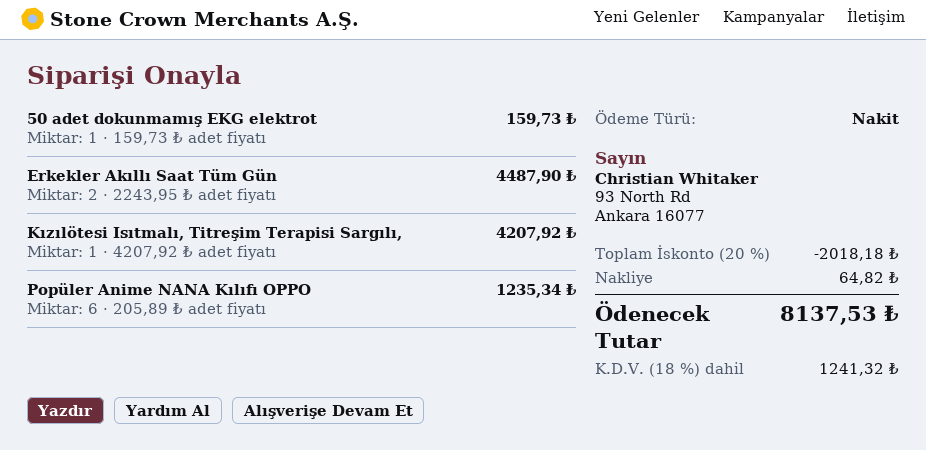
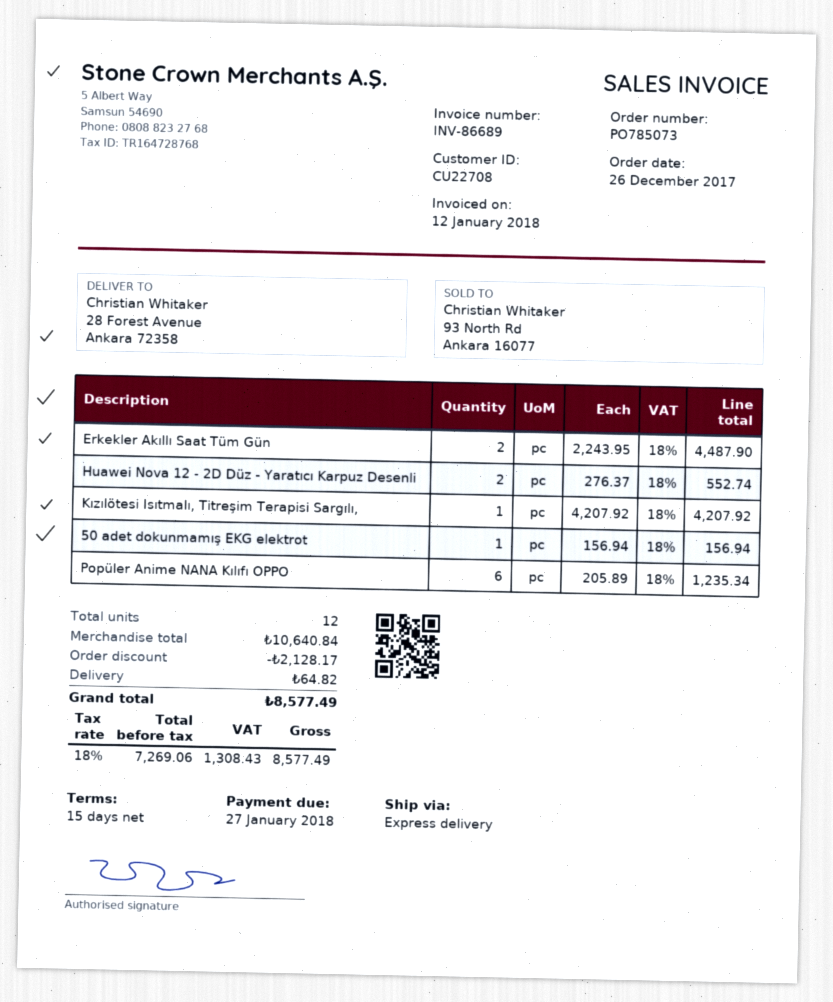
50 adet dokunmamış EKG elektrot: 1 x 159.73 = 159.73 -> 1 x 156.94 = 156.94
Huawei Nova 12 - 2D Düz - Yaratıcı Karpuz Desenli: none -> 2 x 276.37 = 552.74
discount: 2018.18 -> 2128.17
tax: 18% = 1241.32 -> 18% = 1308.43
total: 8137.53 -> 8577.49

